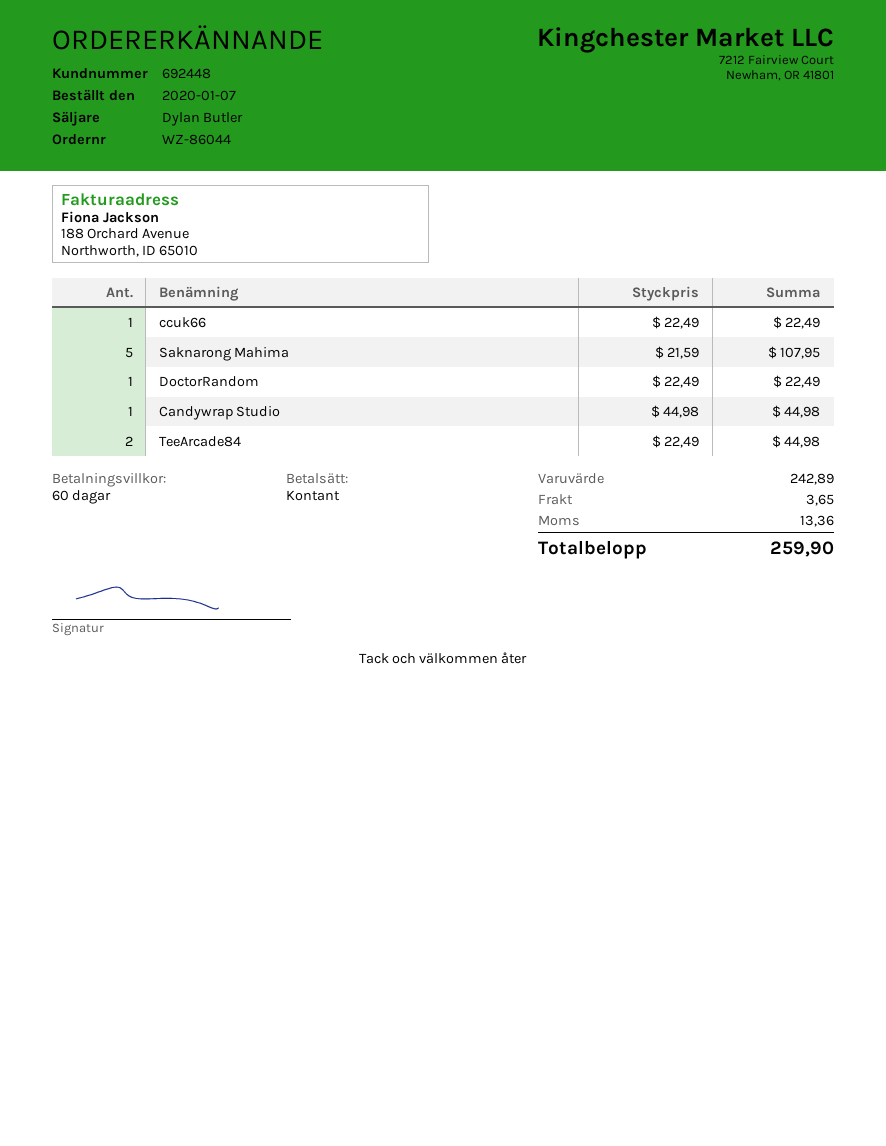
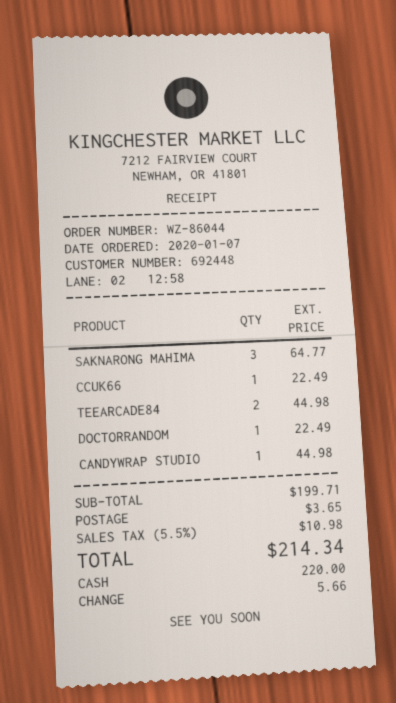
Saknarong Mahima: 5 for 107.95 -> 3 for 64.77
subtotal: 242.89 -> 199.71
tax: 13.36 -> 10.98
total: 259.90 -> 214.34

